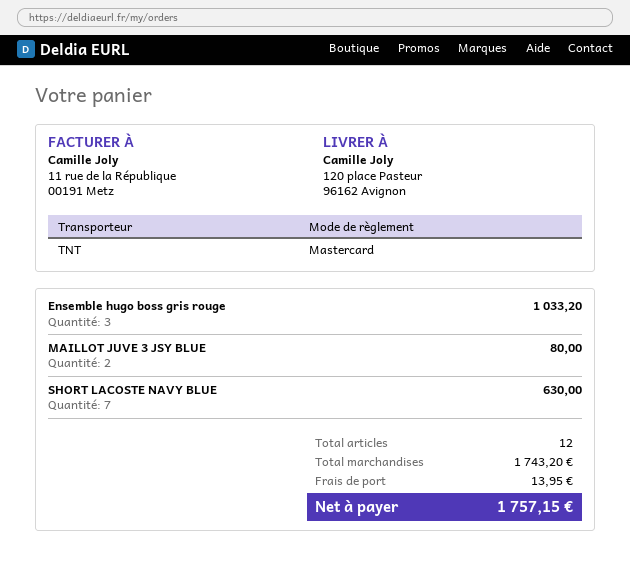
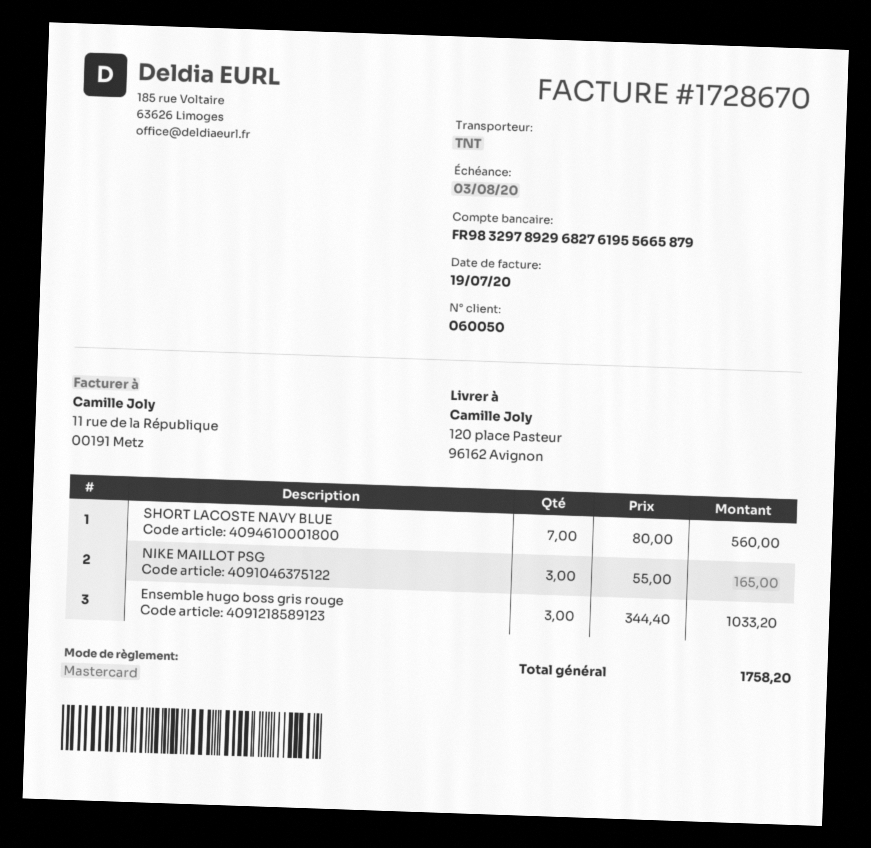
MAILLOT JUVE 3 JSY BLUE: 2 for 80.00 -> none
SHORT LACOSTE NAVY BLUE: 7 for 630.00 -> 7 for 560.00
NIKE MAILLOT PSG: none -> 3 for 165.00
shipping: 13.95 -> none
total: 1757.15 -> 1758.20

